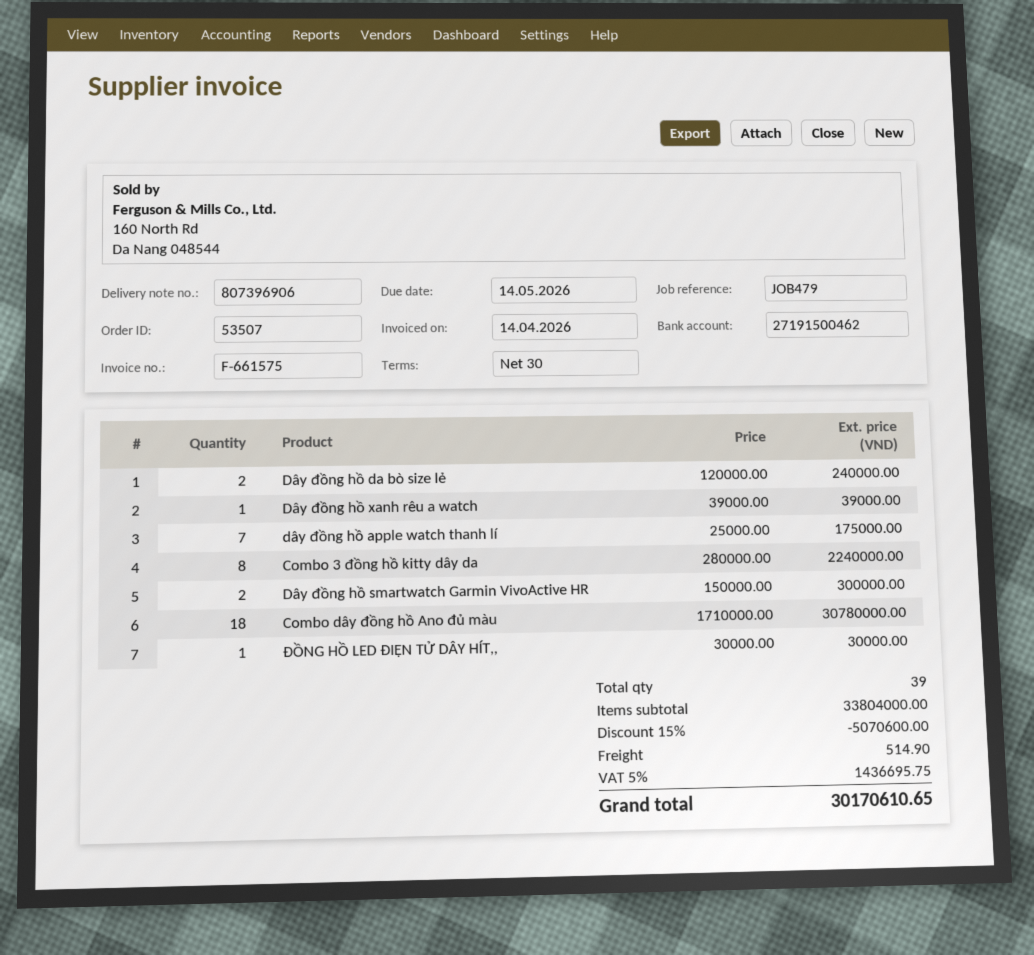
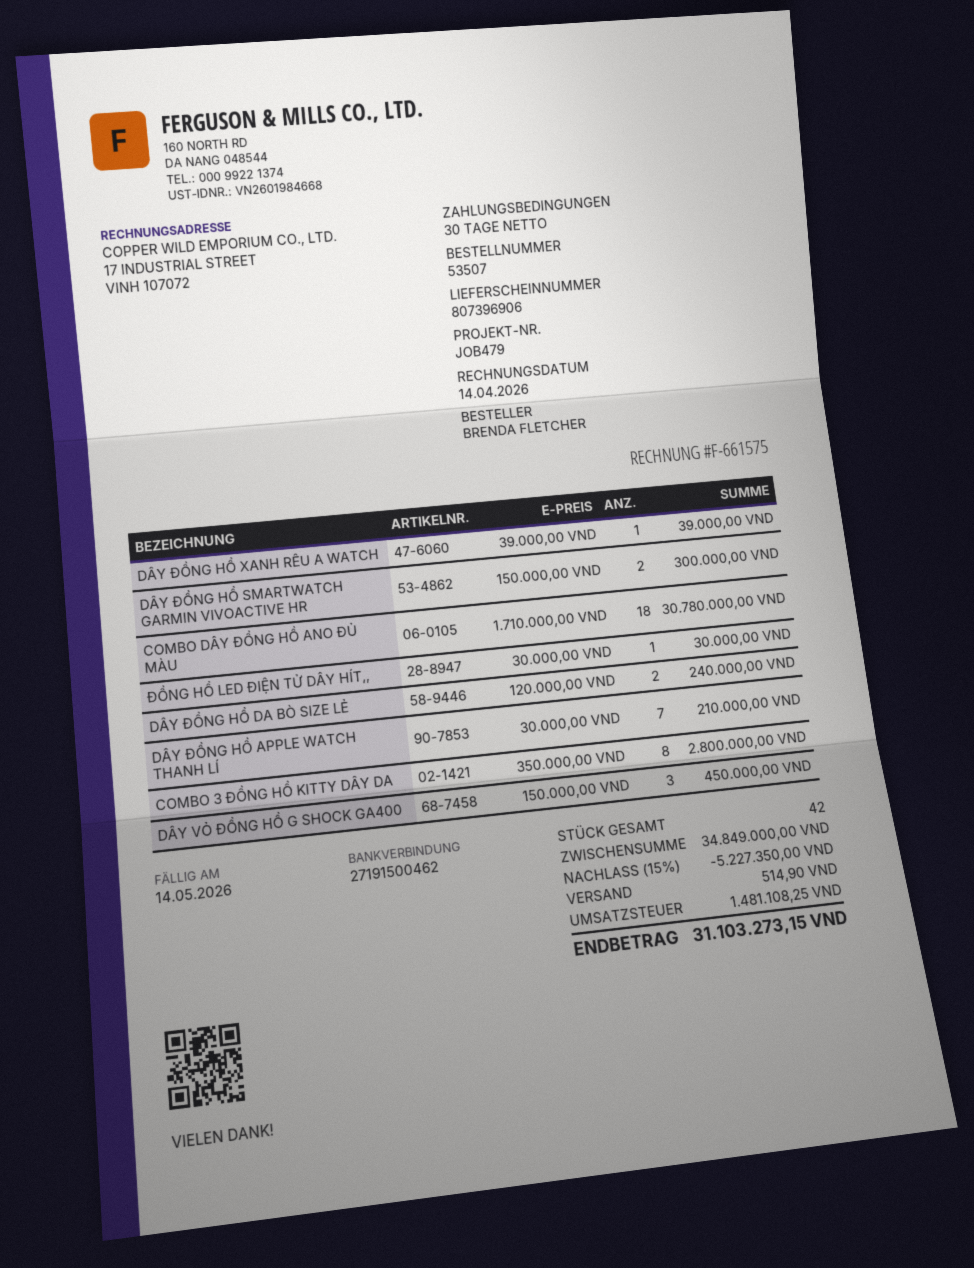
dây đồng hồ apple watch thanh lí: 7 x 25000.00 = 175000.00 -> 7 x 30000.00 = 210000.00
Combo 3 đồng hồ kitty dây da: 8 x 280000.00 = 2240000.00 -> 8 x 350000.00 = 2800000.00
DÂY VỎ ĐỒNG HỒ G SHOCK GA400: none -> 3 x 150000.00 = 450000.00
total quantity: 39 -> 42
subtotal: 33804000.00 -> 34849000.00
discount: 15% = 5070600.00 -> 15% = 5227350.00
tax: 1436695.75 -> 1481108.25
total: 30170610.65 -> 31103273.15

